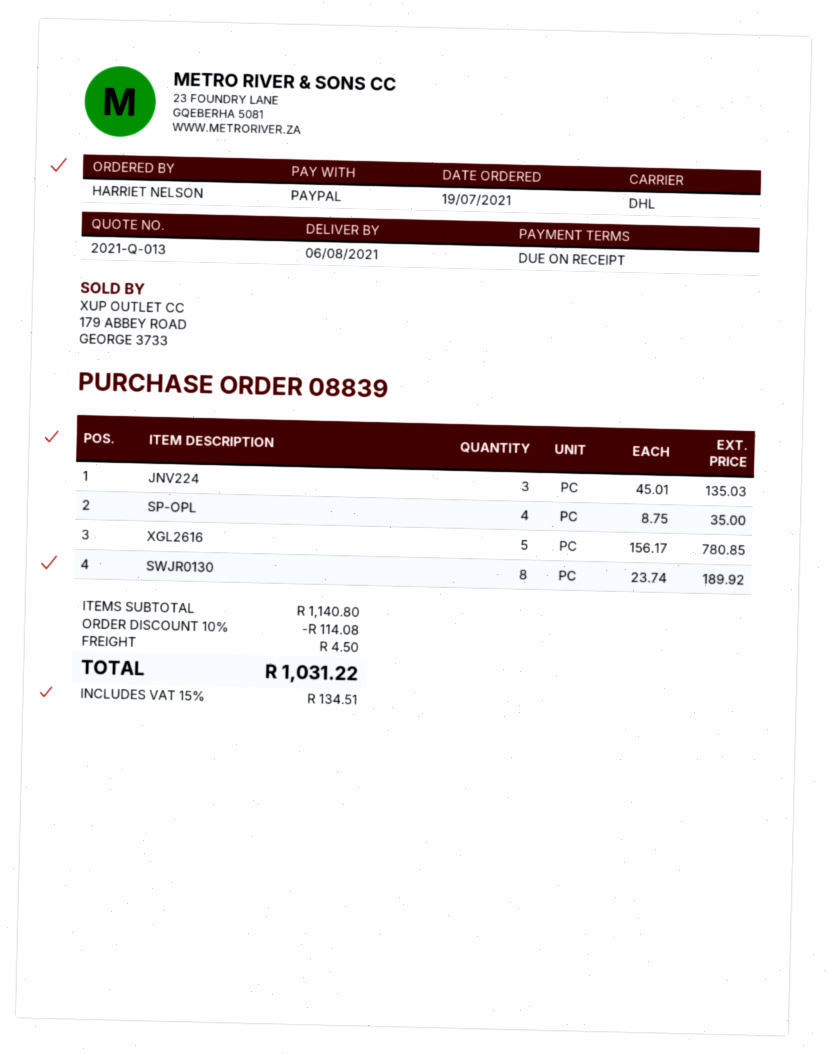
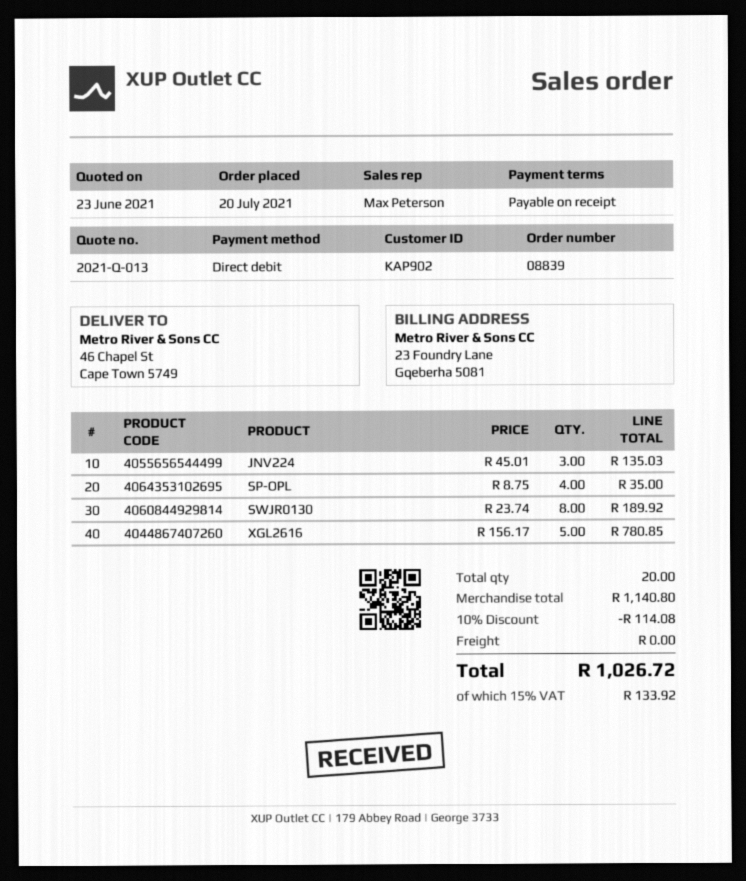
order date: 2021-07-19 -> 2021-07-20
payment method: PayPal -> direct debit
shipping: 4.50 -> 0.00
tax: 15% = 134.51 -> 15% = 133.92
total: 1031.22 -> 1026.72

